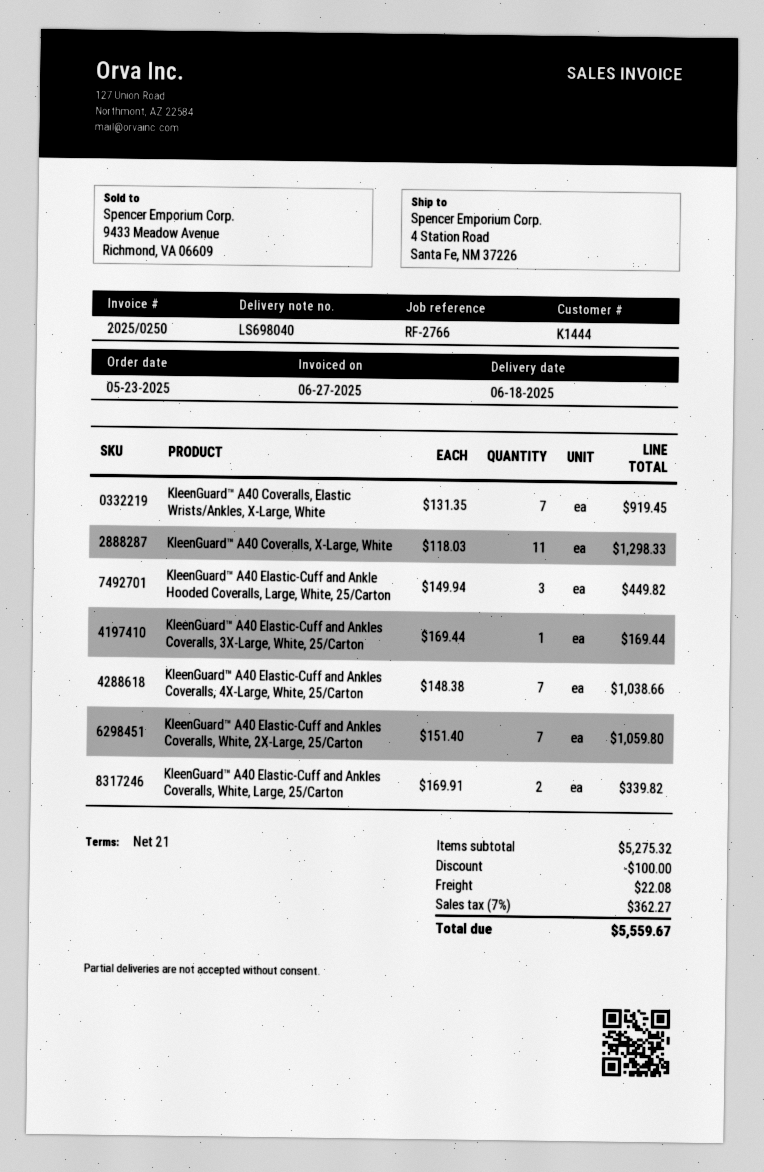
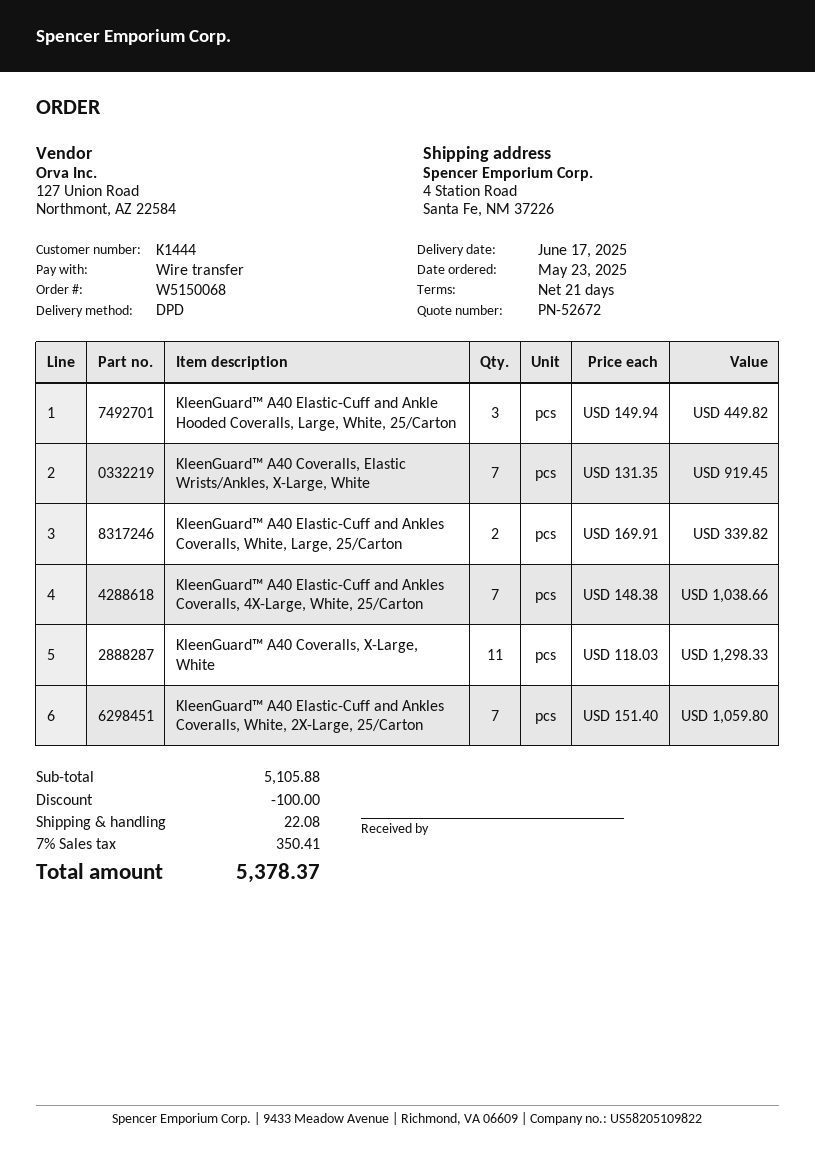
delivery date: 2025-06-18 -> 2025-06-17
KleenGuard™ A40 Elastic-Cuff and Ankles Coveralls, 3X-Large, White, 25/Carton: 1 x 169.44 = 169.44 -> none
subtotal: 5275.32 -> 5105.88
tax: 7% = 362.27 -> 7% = 350.41
total: 5559.67 -> 5378.37

